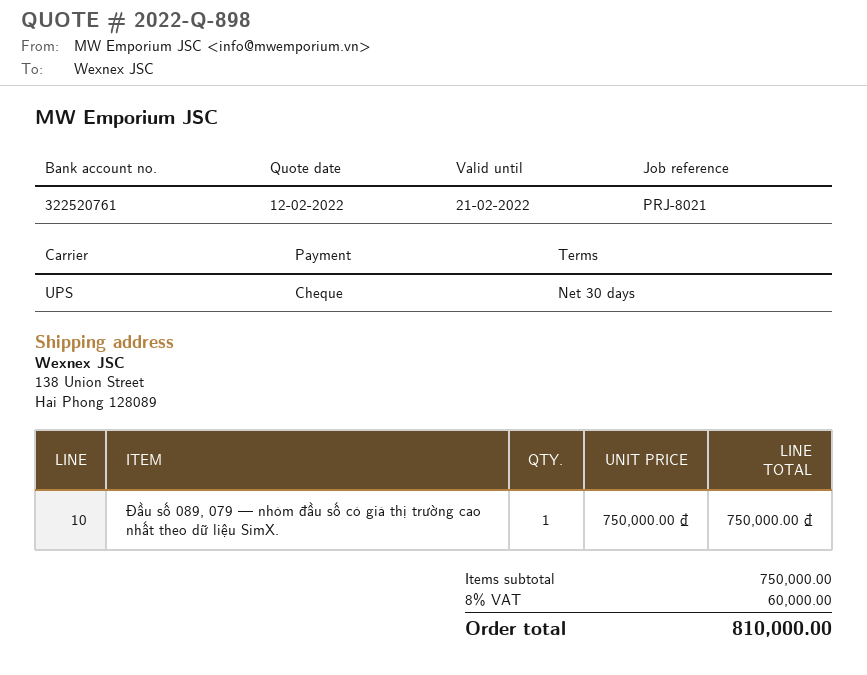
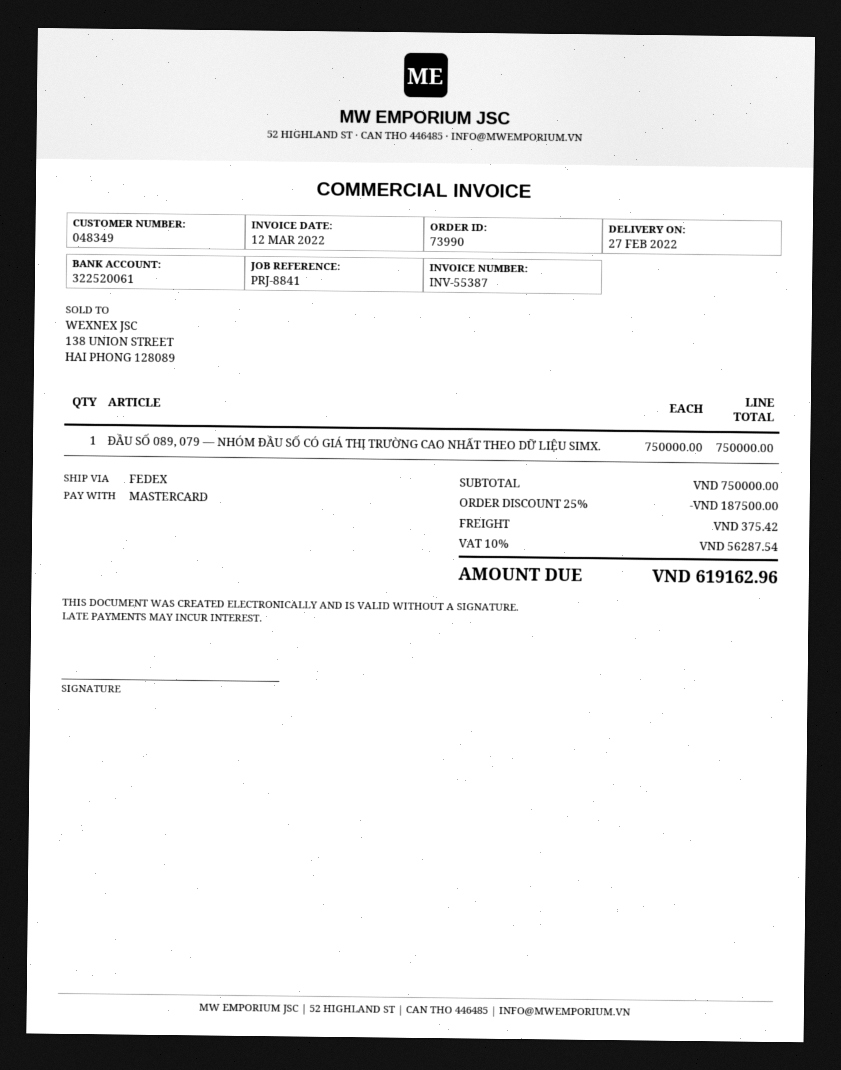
reference: PRJ-8021 -> PRJ-8841
payment method: cheque -> Mastercard
bank account: 322520761 -> 322520061
shipping method: UPS -> FedEx
discount: none -> 25% = 187500.00
shipping: none -> 375.42
tax: 8% = 60000.00 -> 10% = 56287.54
total: 810000.00 -> 619162.96

